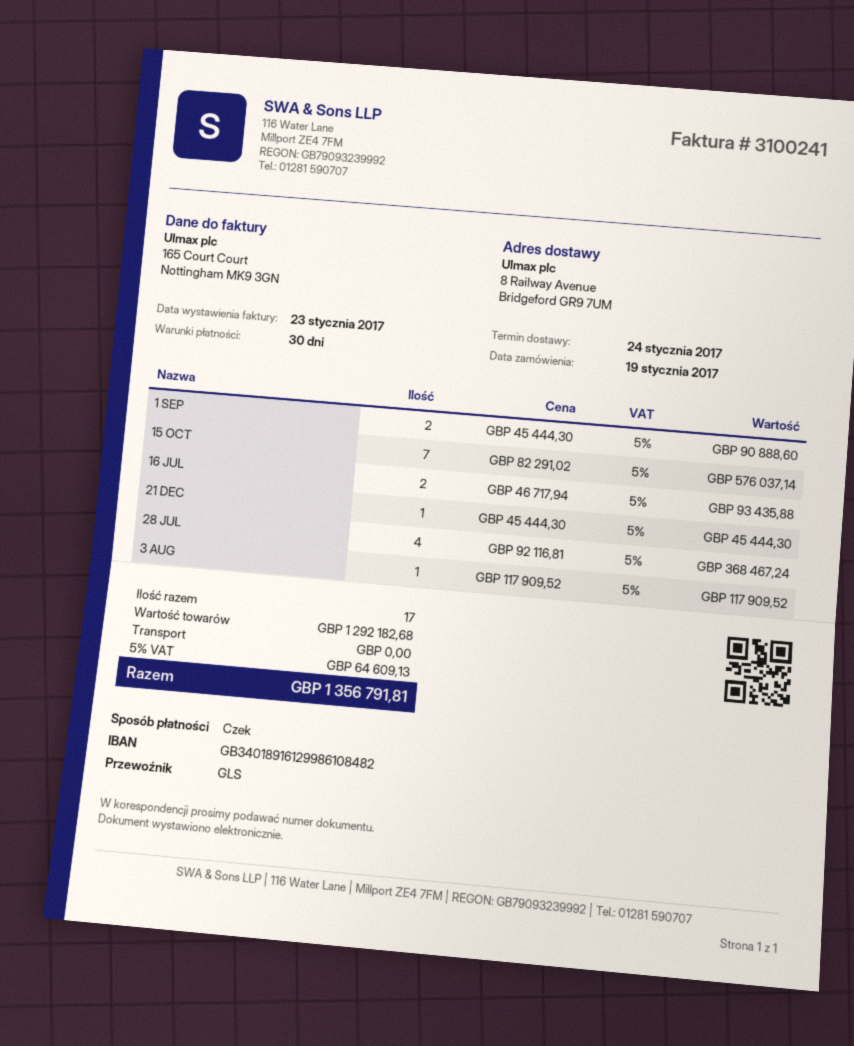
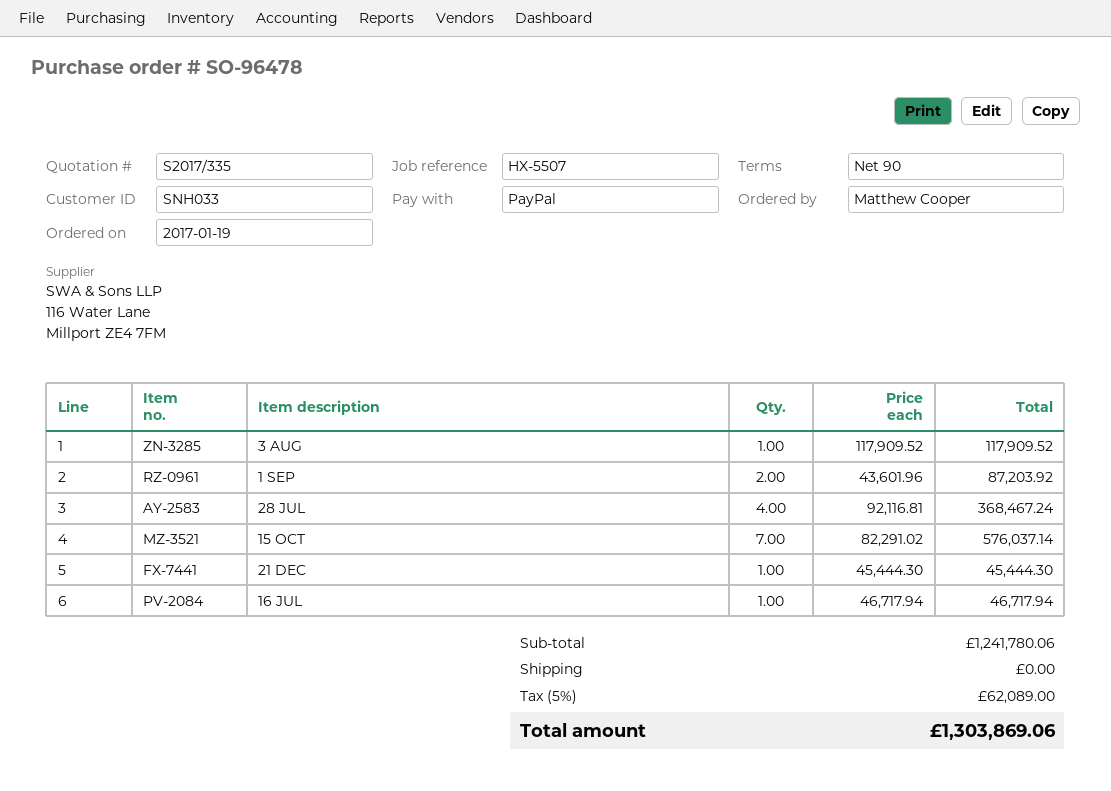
payment terms: 30 days -> 90 days
payment method: cheque -> PayPal
1 SEP: 2 x 45444.30 = 90888.60 -> 2 x 43601.96 = 87203.92
16 JUL: 2 x 46717.94 = 93435.88 -> 1 x 46717.94 = 46717.94
subtotal: 1292182.68 -> 1241780.06
tax: 5% = 64609.13 -> 5% = 62089.00
total: 1356791.81 -> 1303869.06

